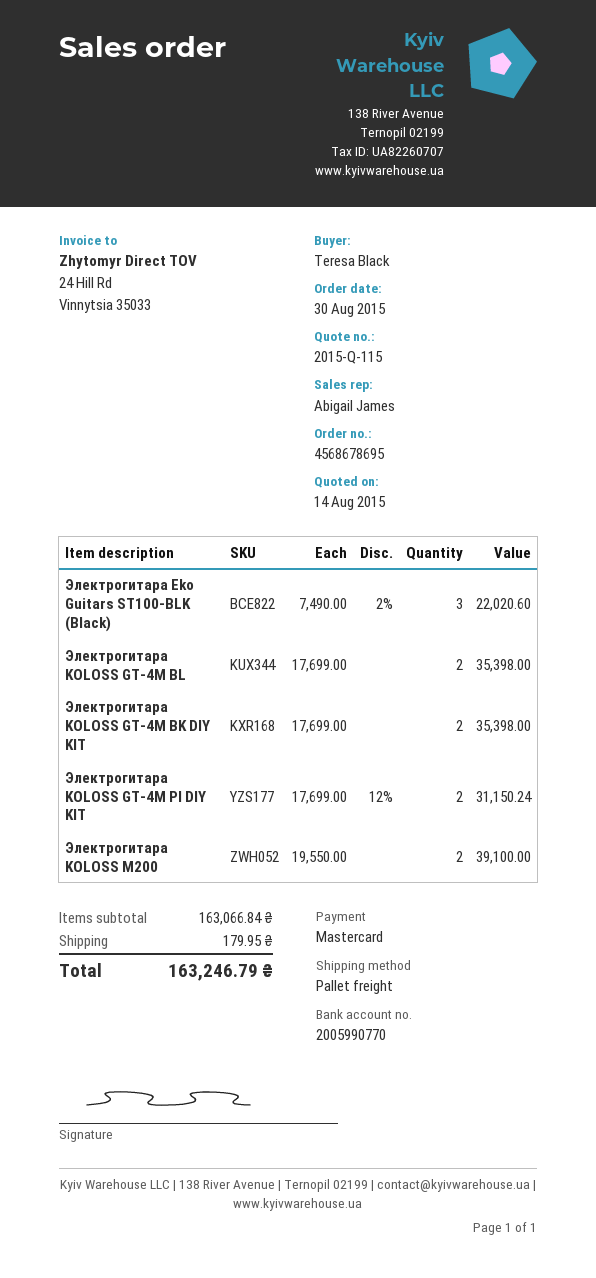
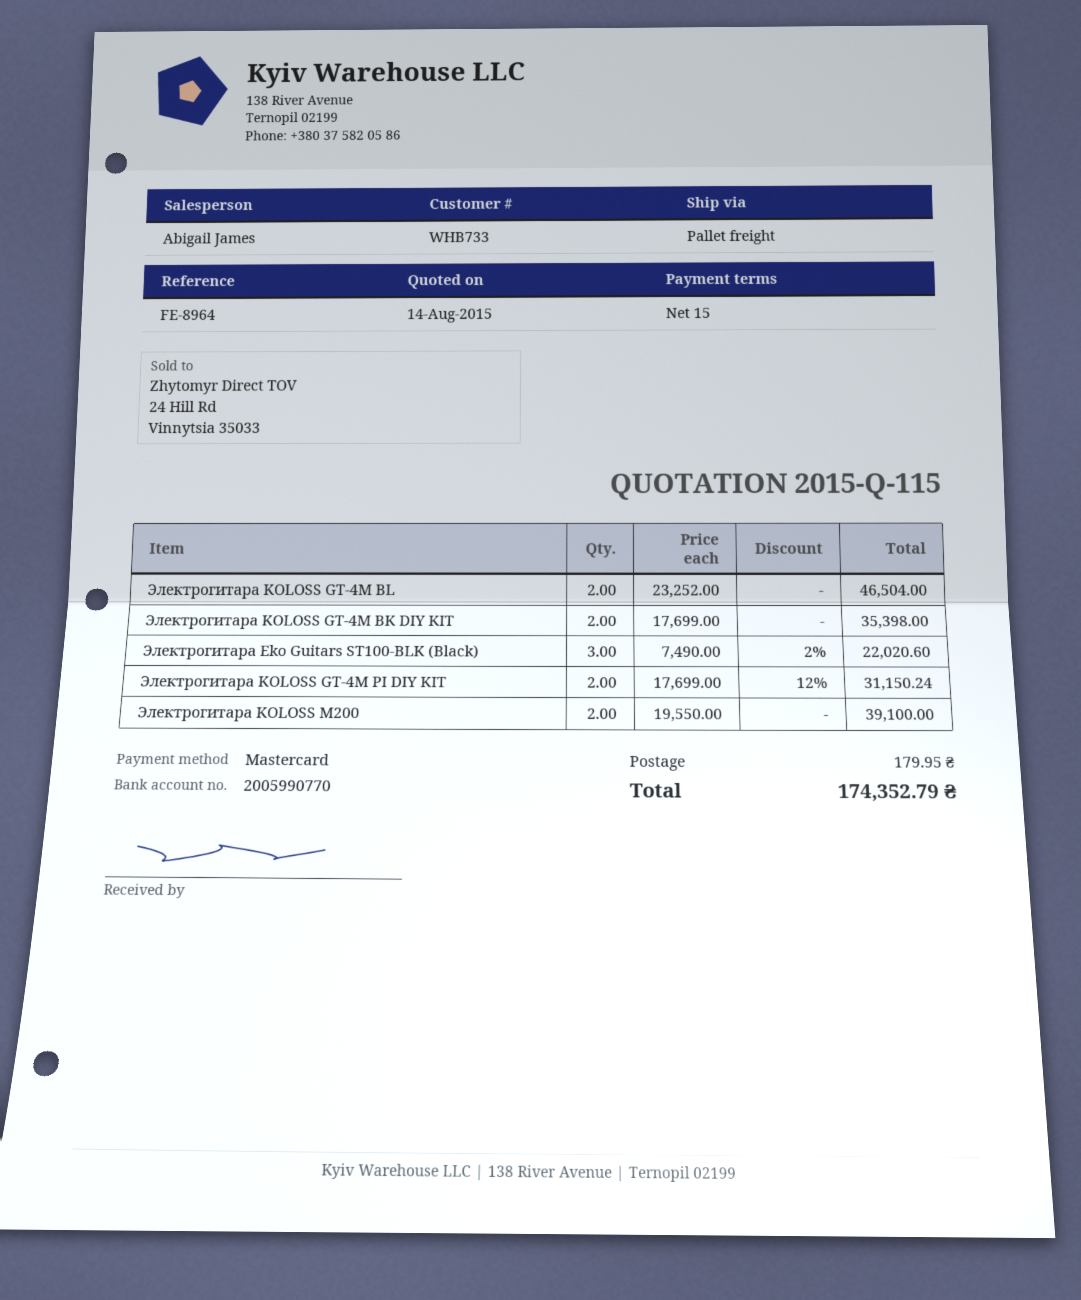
Электрогитара KOLOSS GT-4M BL: 2 x 17699.00 = 35398.00 -> 2 x 23252.00 = 46504.00
total: 163246.79 -> 174352.79

